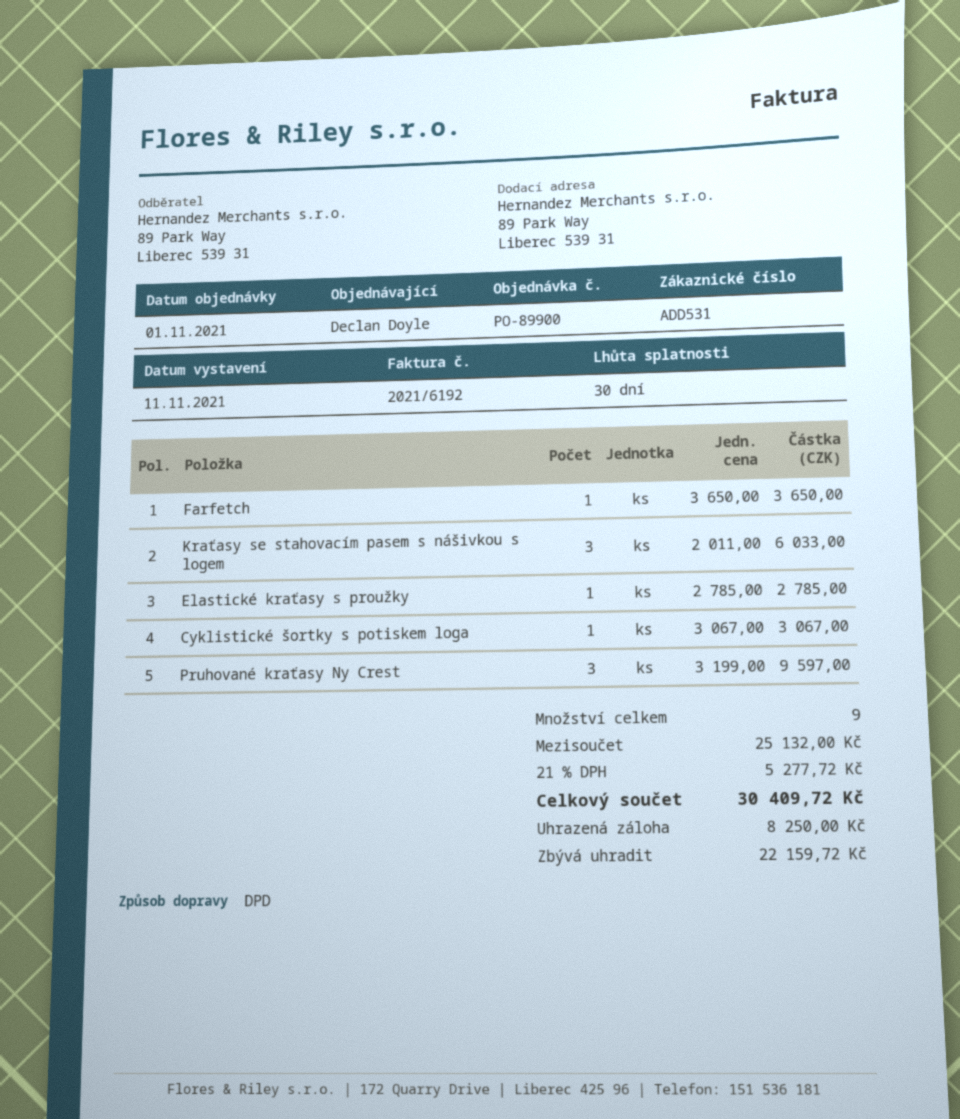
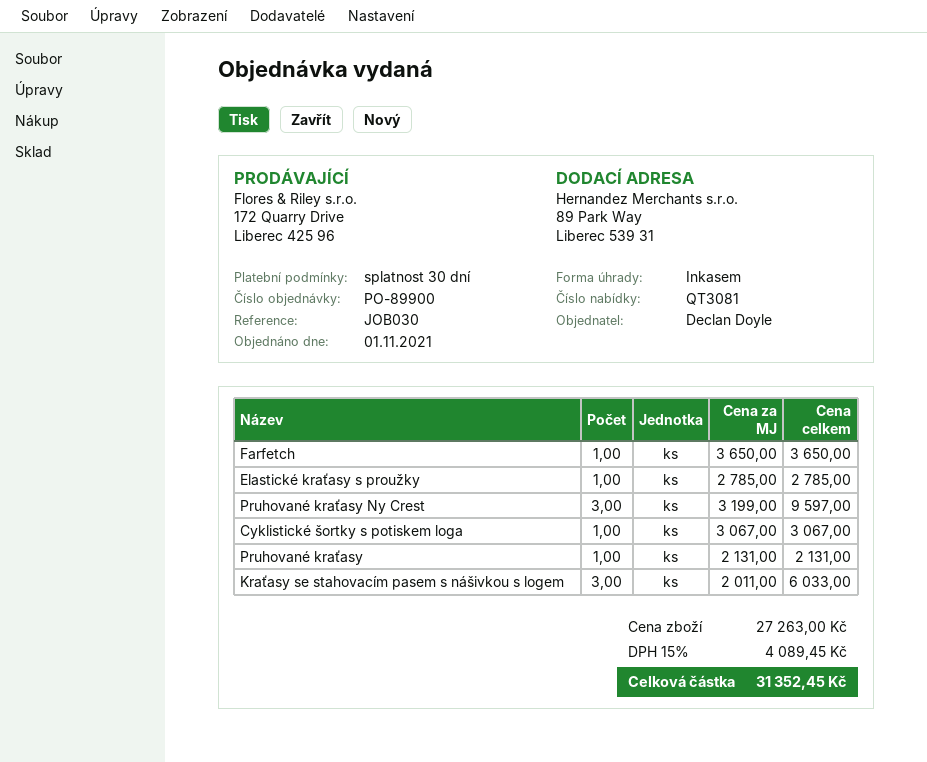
Pruhované kraťasy: none -> 1 x 2131.00 = 2131.00
subtotal: 25132.00 -> 27263.00
tax: 21% = 5277.72 -> 15% = 4089.45
total: 30409.72 -> 31352.45

